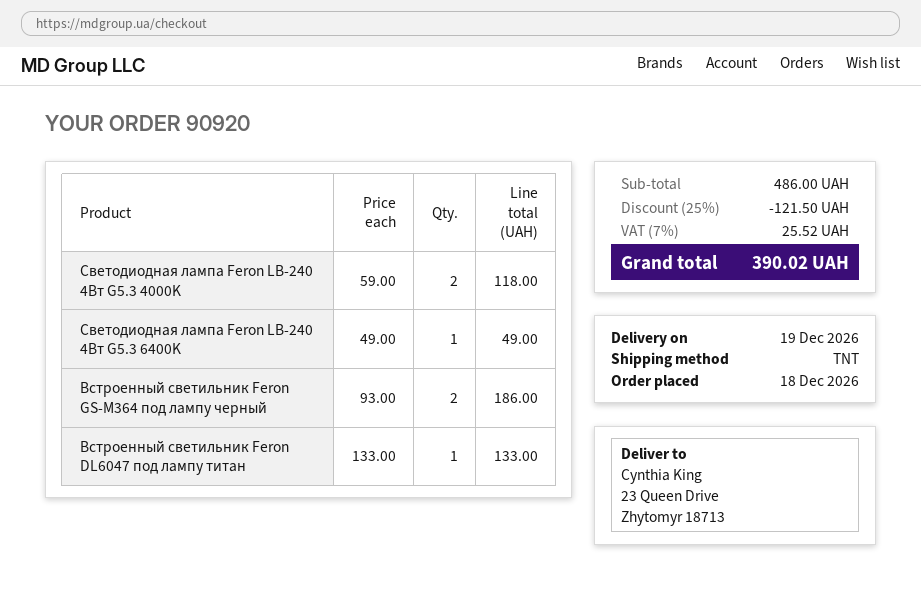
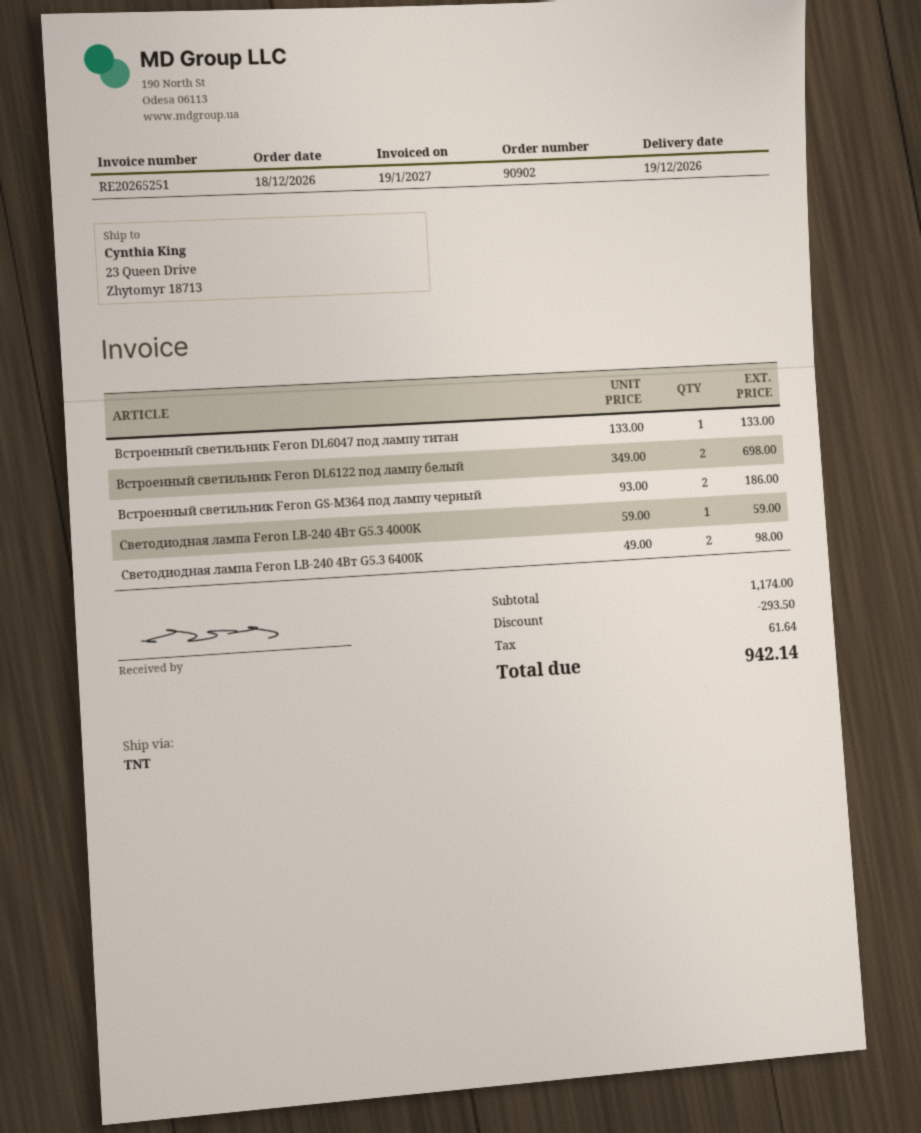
order number: 90920 -> 90902
Светодиодная лампа Feron LB-240 4Вт G5.3 4000K: 2 x 59.00 = 118.00 -> 1 x 59.00 = 59.00
Светодиодная лампа Feron LB-240 4Вт G5.3 6400K: 1 x 49.00 = 49.00 -> 2 x 49.00 = 98.00
Встроенный светильник Feron DL6122 под лампу белый: none -> 2 x 349.00 = 698.00
subtotal: 486.00 -> 1174.00
discount: 121.50 -> 293.50
tax: 25.52 -> 61.64
total: 390.02 -> 942.14

